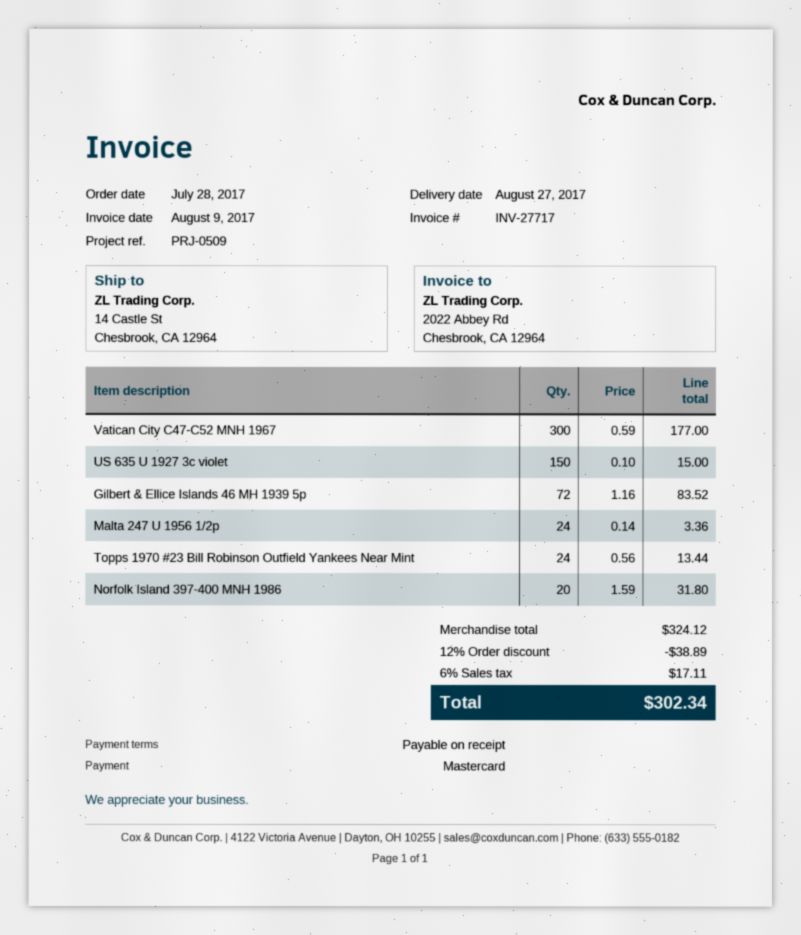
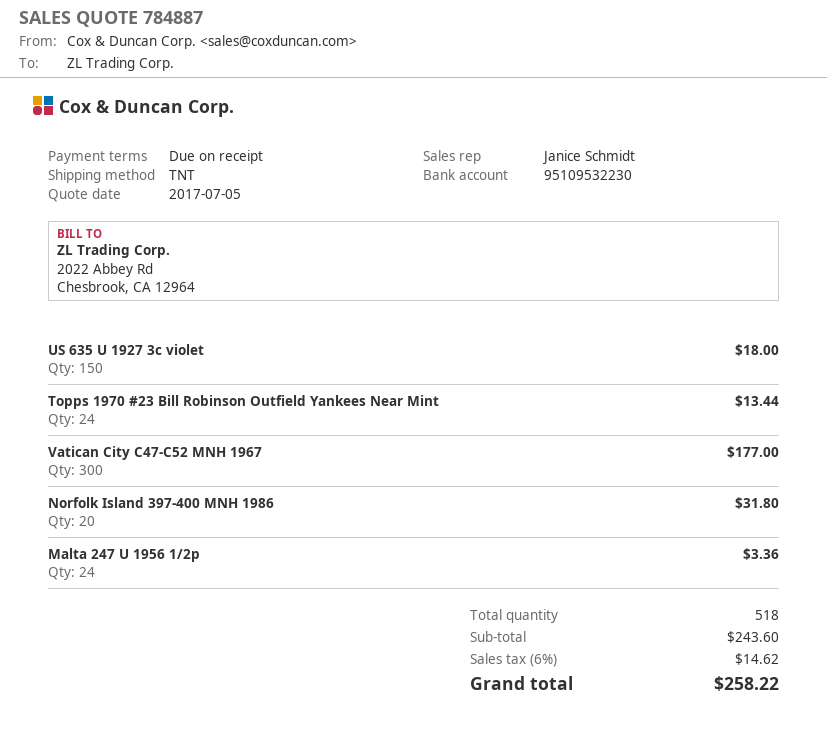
US 635 U 1927 3c violet: 150 for 15.00 -> 150 for 18.00
Gilbert & Ellice Islands 46 MH 1939 5p: 72 for 83.52 -> none
subtotal: 324.12 -> 243.60
discount: 12% = 38.89 -> none
tax: 6% = 17.11 -> 6% = 14.62
total: 302.34 -> 258.22

